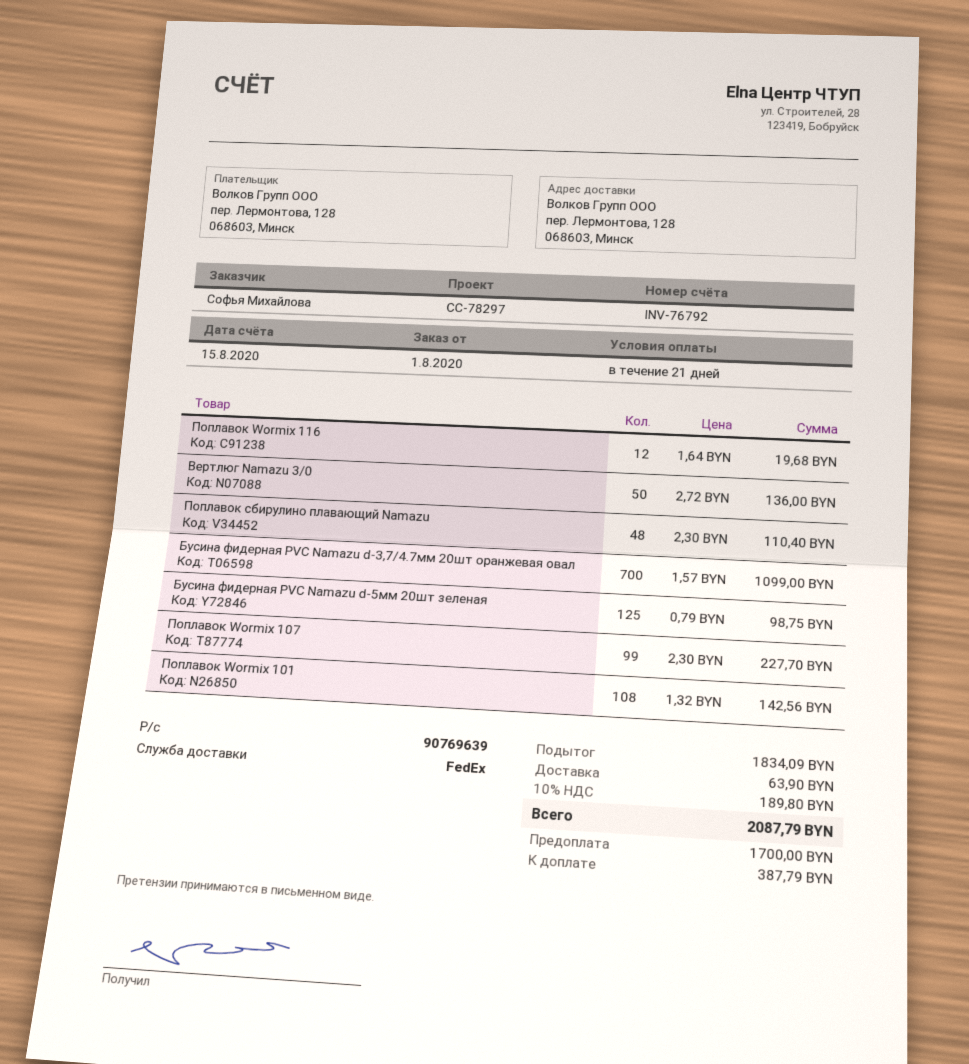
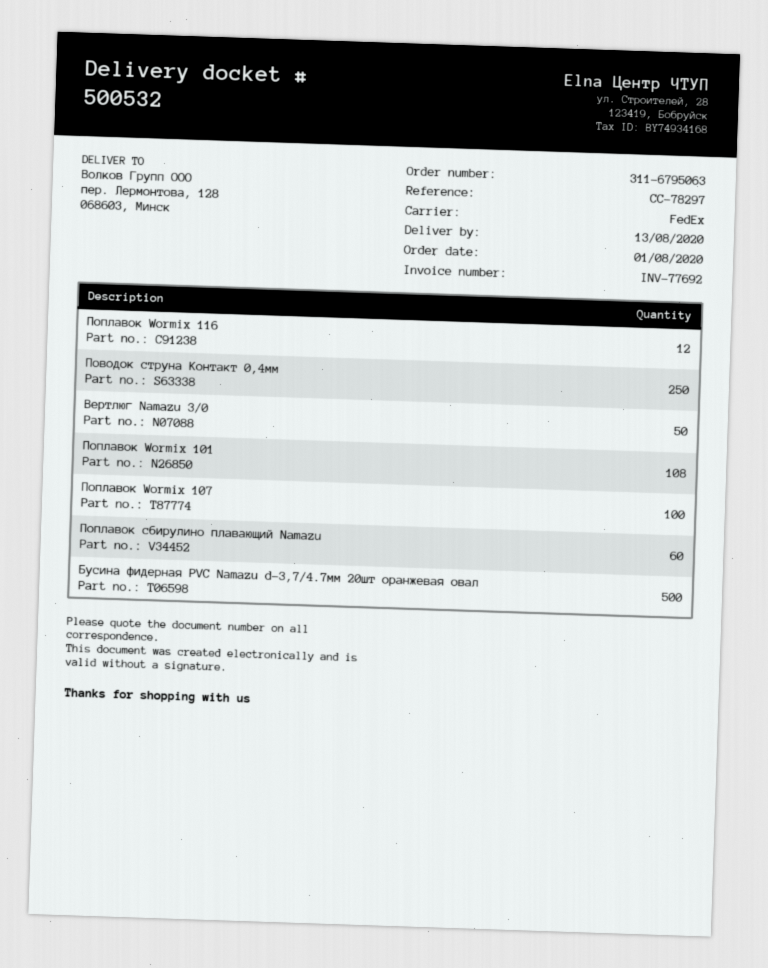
invoice number: INV-76792 -> INV-77692
Поплавок сбирулино плавающий Namazu: 48 -> 60
Бусина фидерная PVC Namazu d-3,7/4.7мм 20шт оранжевая овал: 700 -> 500
Бусина фидерная PVC Namazu d-5мм 20шт зеленая: 125 -> none
Поплавок Wormix 107: 99 -> 100
Поводок струна Контакт 0,4мм: none -> 250

